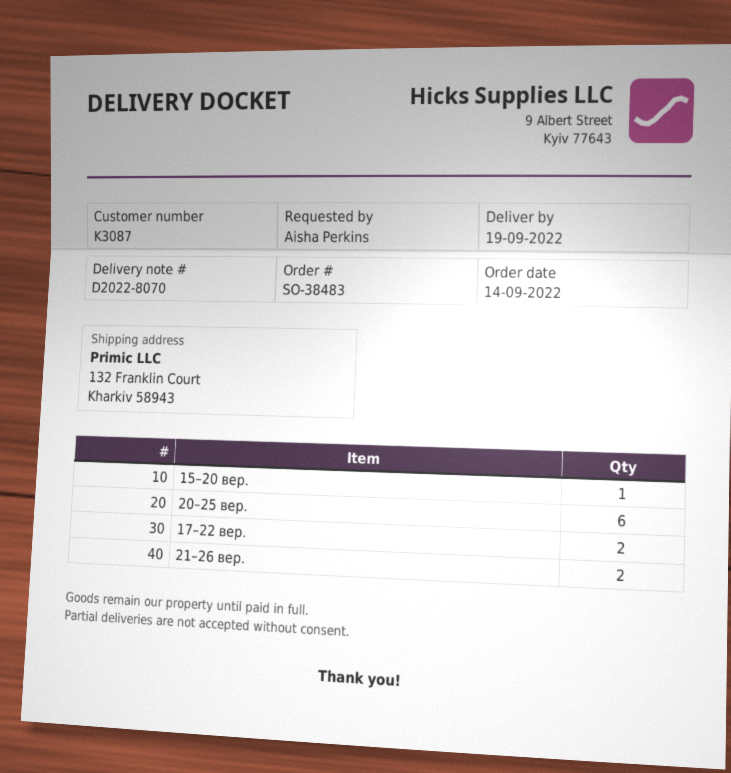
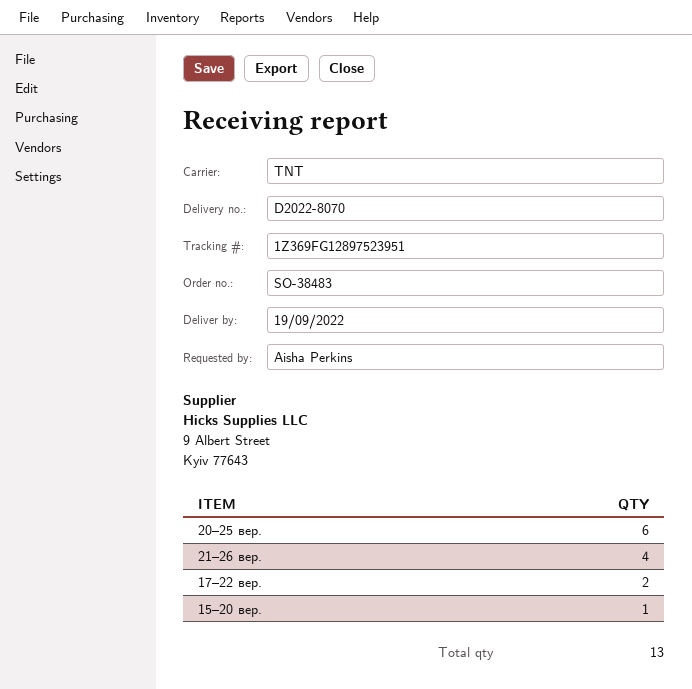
21–26 вер.: 2 -> 4

